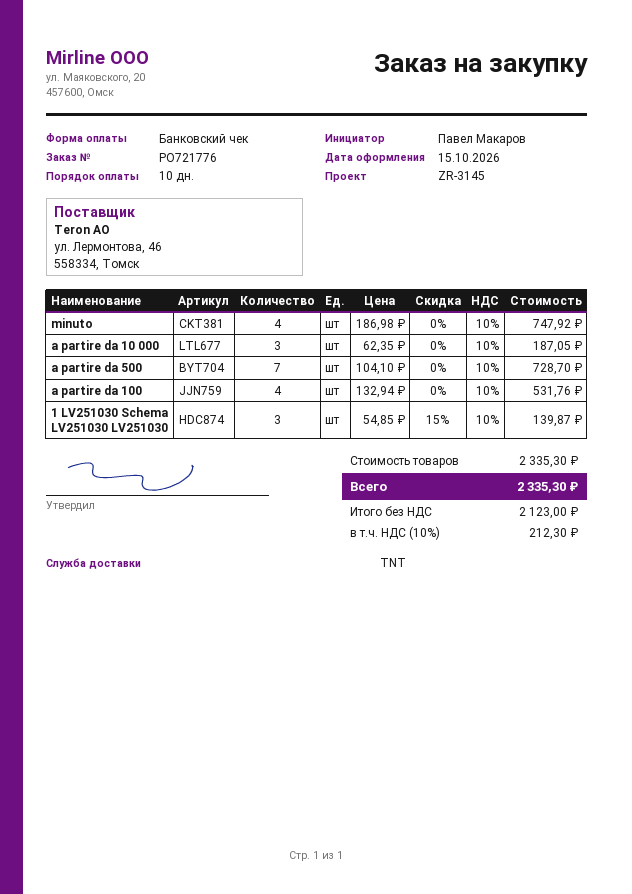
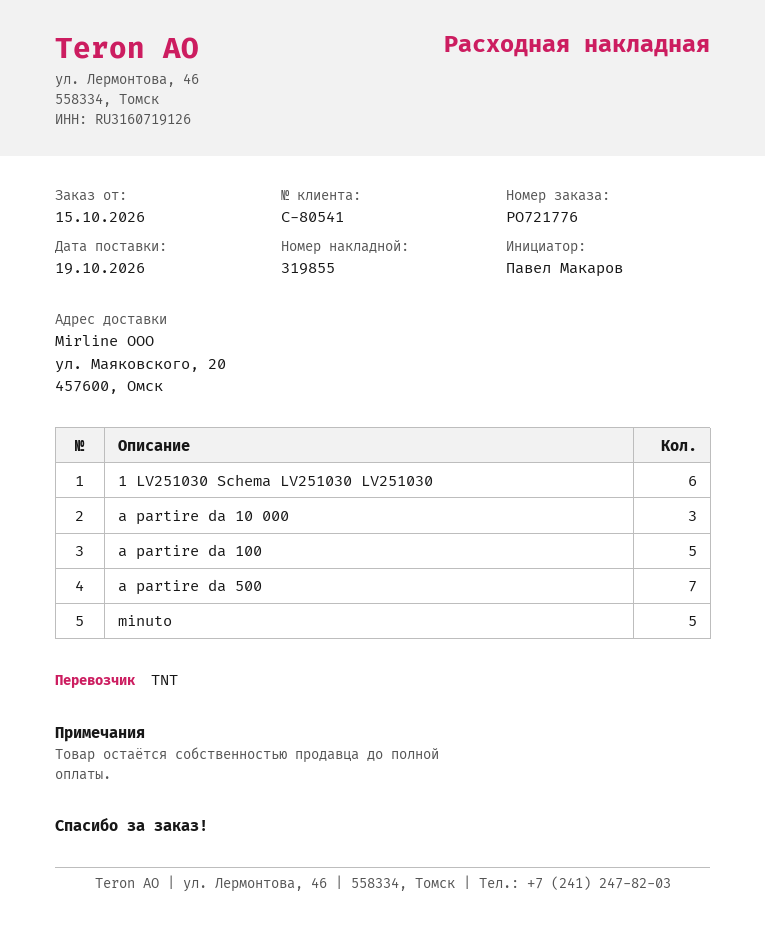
minuto: 4 -> 5
a partire da 100: 4 -> 5
1 LV251030 Schema LV251030 LV251030: 3 -> 6

